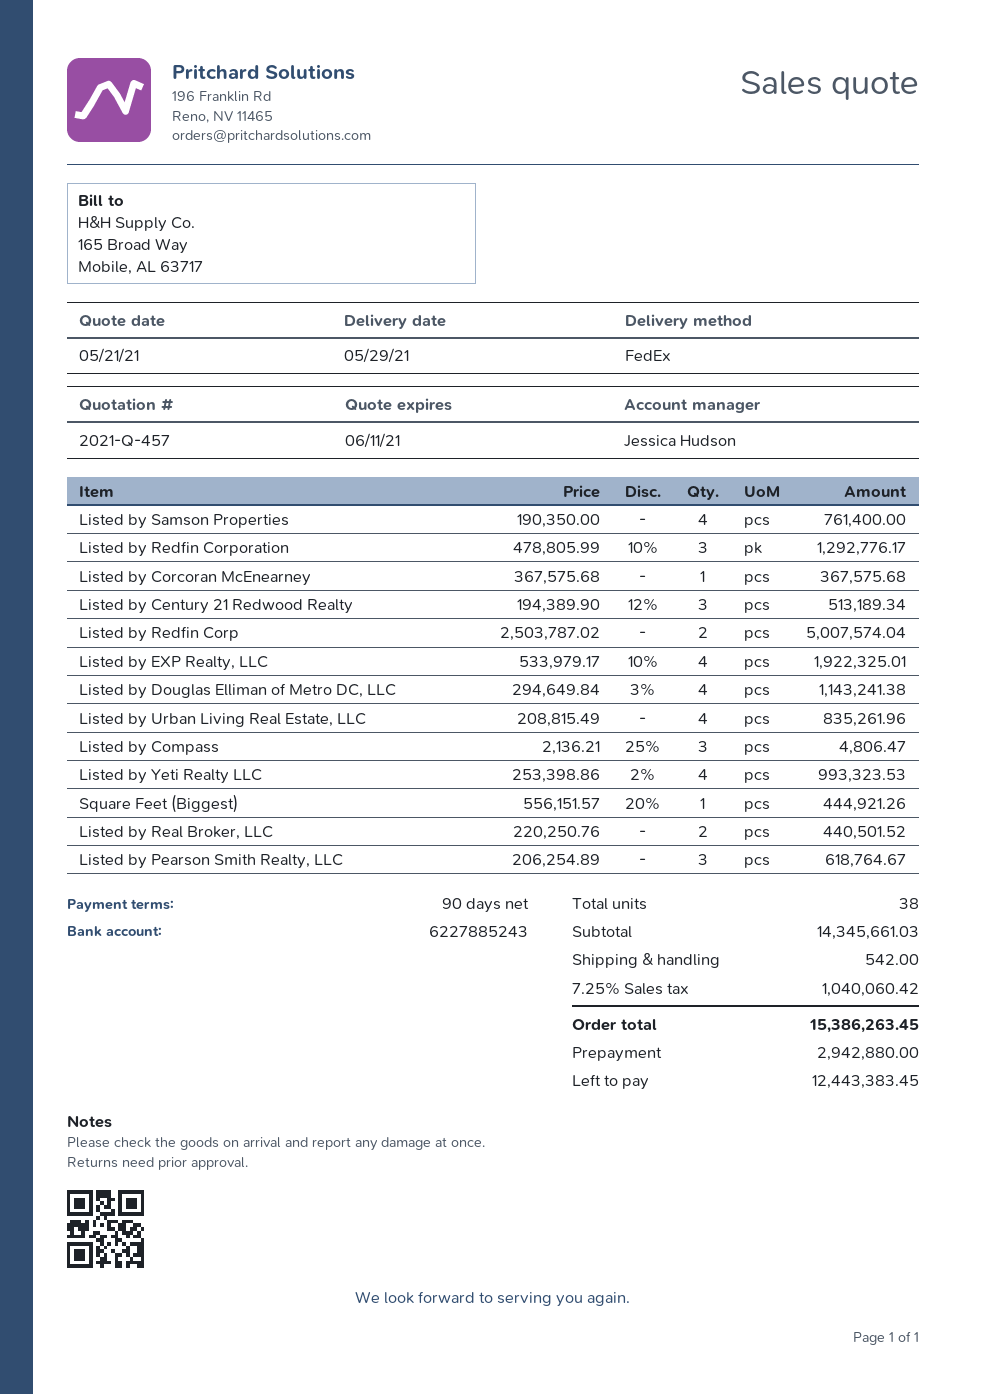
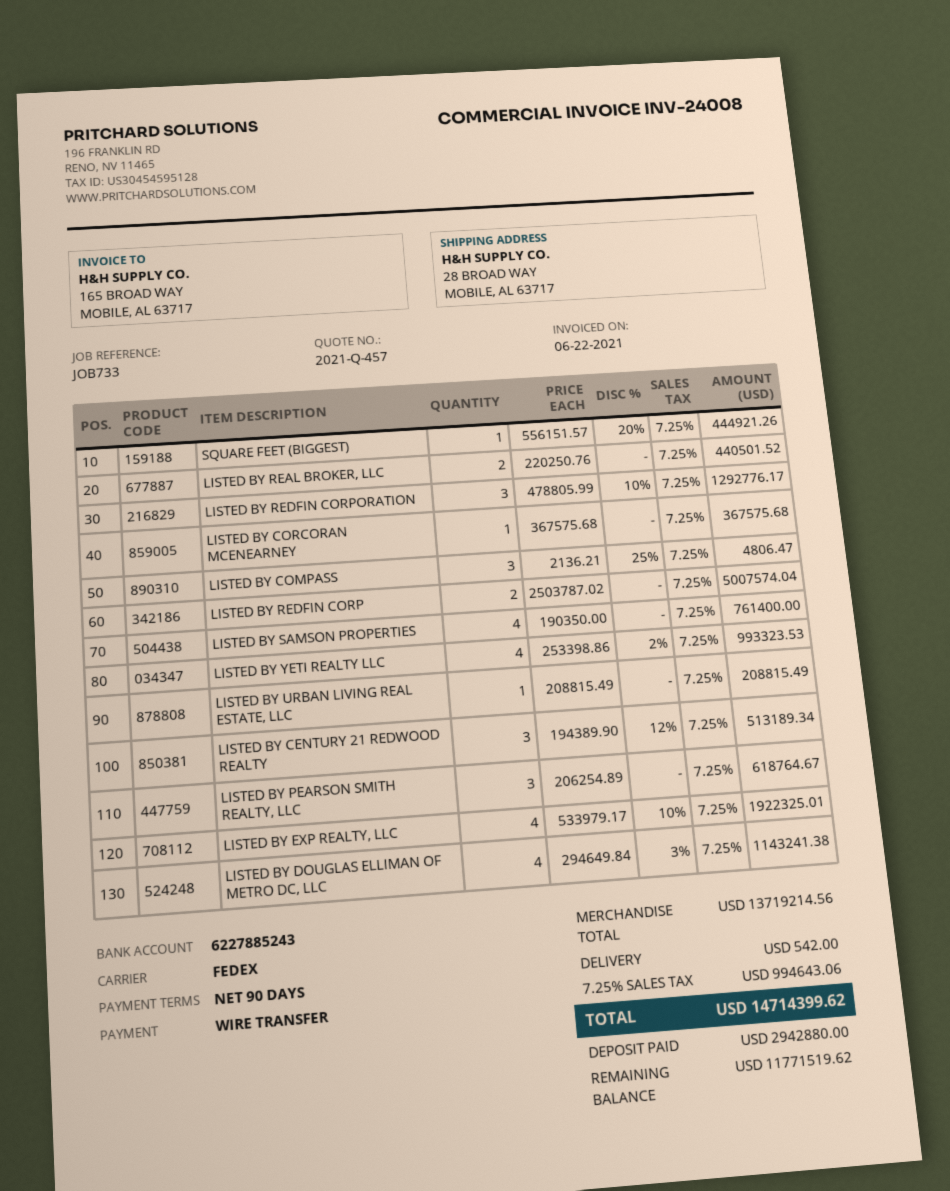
Listed by Urban Living Real Estate, LLC: 4 x 208815.49 = 835261.96 -> 1 x 208815.49 = 208815.49
subtotal: 14345661.03 -> 13719214.56
tax: 7.25% = 1040060.42 -> 7.25% = 994643.06
total: 15386263.45 -> 14714399.62
balance: 12443383.45 -> 11771519.62

